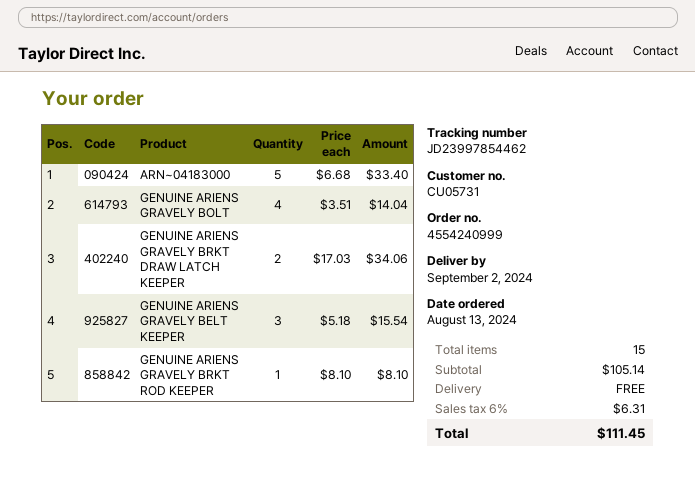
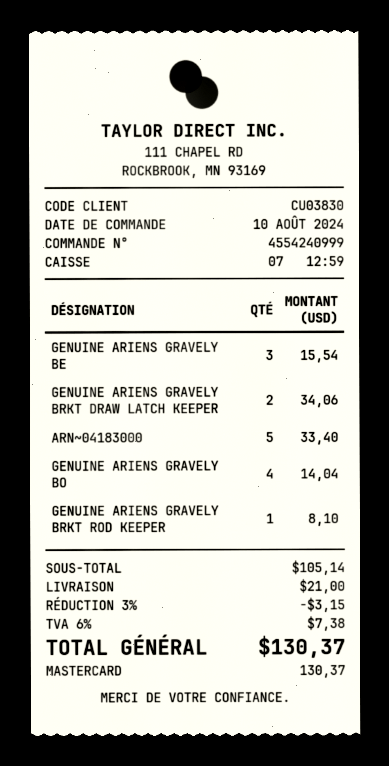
order date: 2024-08-13 -> 2024-08-10
customer number: CU05731 -> CU03830
discount: none -> 3% = 3.15
shipping: 0.00 -> 21.00
tax: 6% = 6.31 -> 6% = 7.38
total: 111.45 -> 130.37

